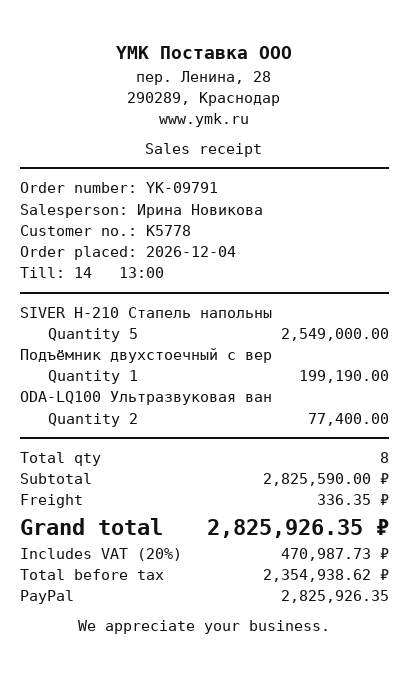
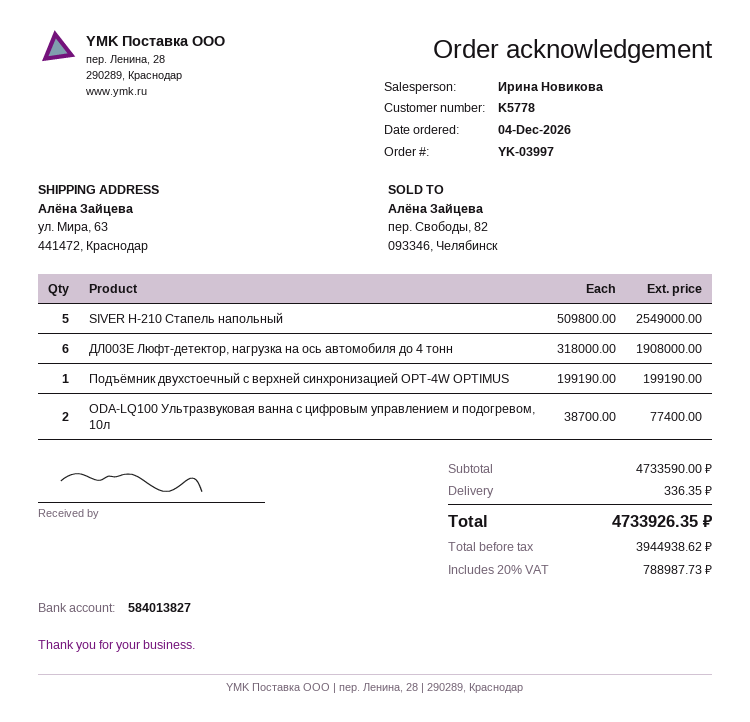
order number: YK-09791 -> YK-03997
ДЛ003Е Люфт-детектор, нагрузка на ось автомобиля до 4 тонн: none -> 6 for 1908000.00
subtotal: 2825590.00 -> 4733590.00
net: 2354938.62 -> 3944938.62
tax: 20% = 470987.73 -> 20% = 788987.73
total: 2825926.35 -> 4733926.35

